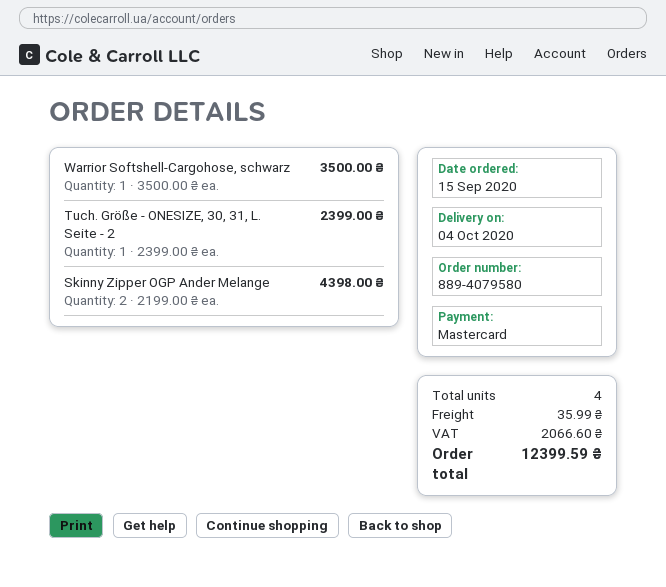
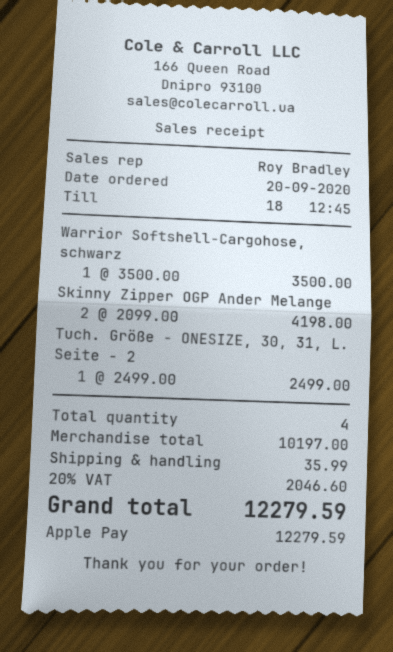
order date: 2020-09-15 -> 2020-09-20
payment method: Mastercard -> Apple Pay
Tuch. Größe - ONESIZE, 30, 31, L. Seite - 2: 1 x 2399.00 = 2399.00 -> 1 x 2499.00 = 2499.00
Skinny Zipper OGP Ander Melange: 2 x 2199.00 = 4398.00 -> 2 x 2099.00 = 4198.00
tax: 2066.60 -> 2046.60
total: 12399.59 -> 12279.59

